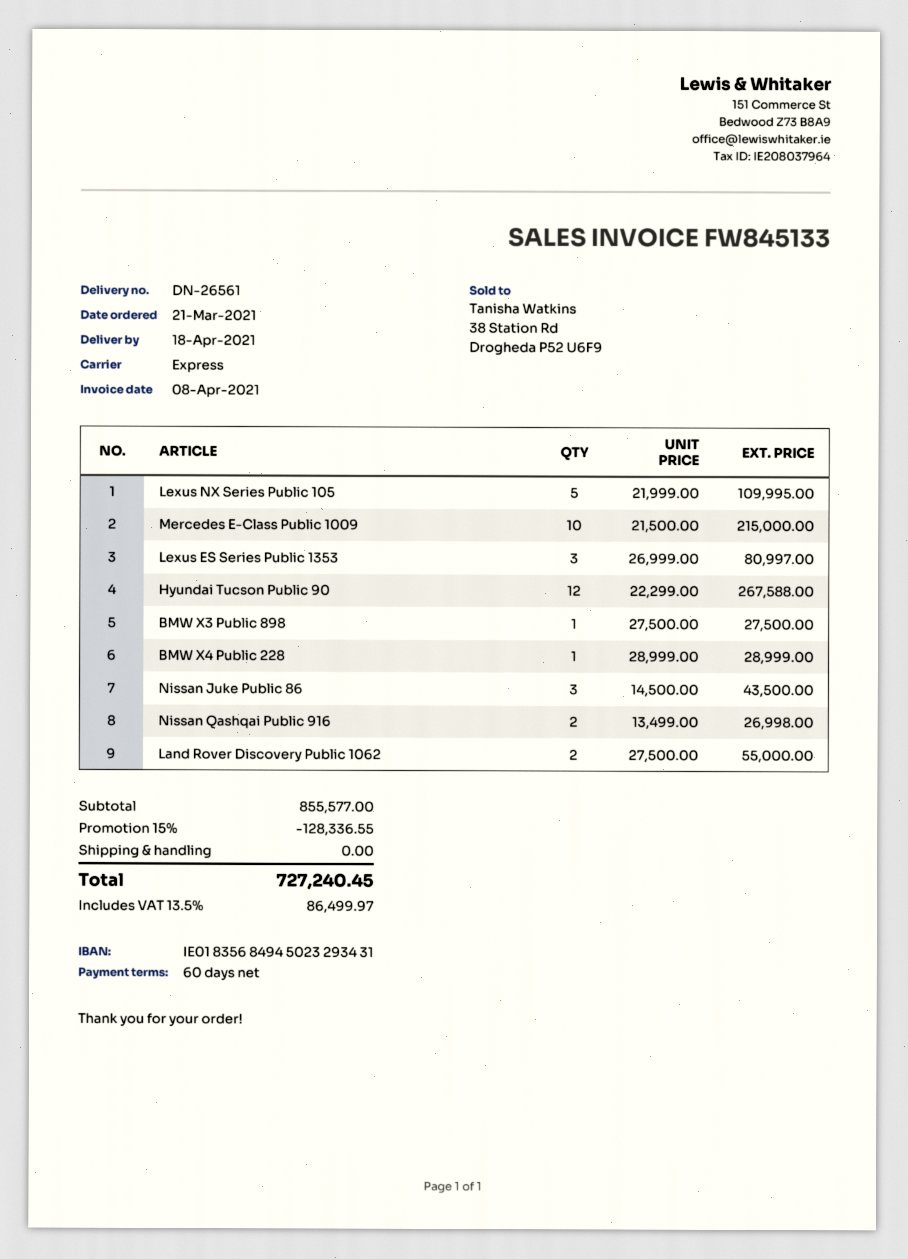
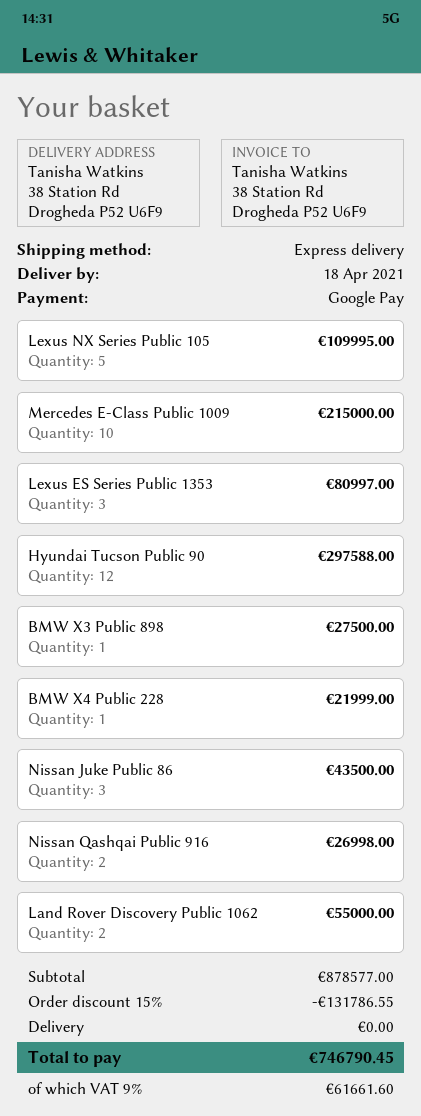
Hyundai Tucson Public 90: 12 for 267588.00 -> 12 for 297588.00
BMW X4 Public 228: 1 for 28999.00 -> 1 for 21999.00
subtotal: 855577.00 -> 878577.00
discount: 15% = 128336.55 -> 15% = 131786.55
tax: 13.5% = 86499.97 -> 9% = 61661.60
total: 727240.45 -> 746790.45

